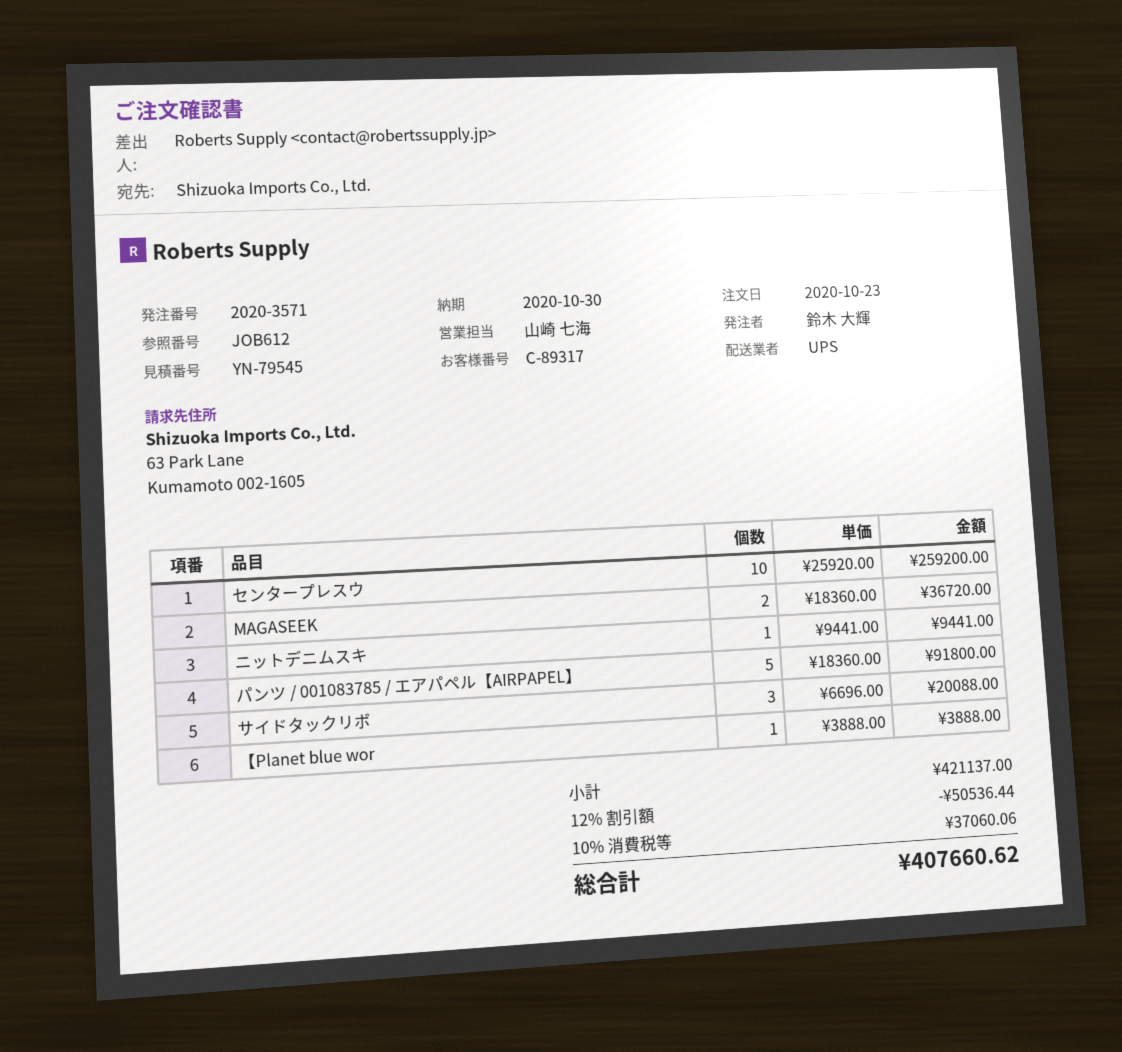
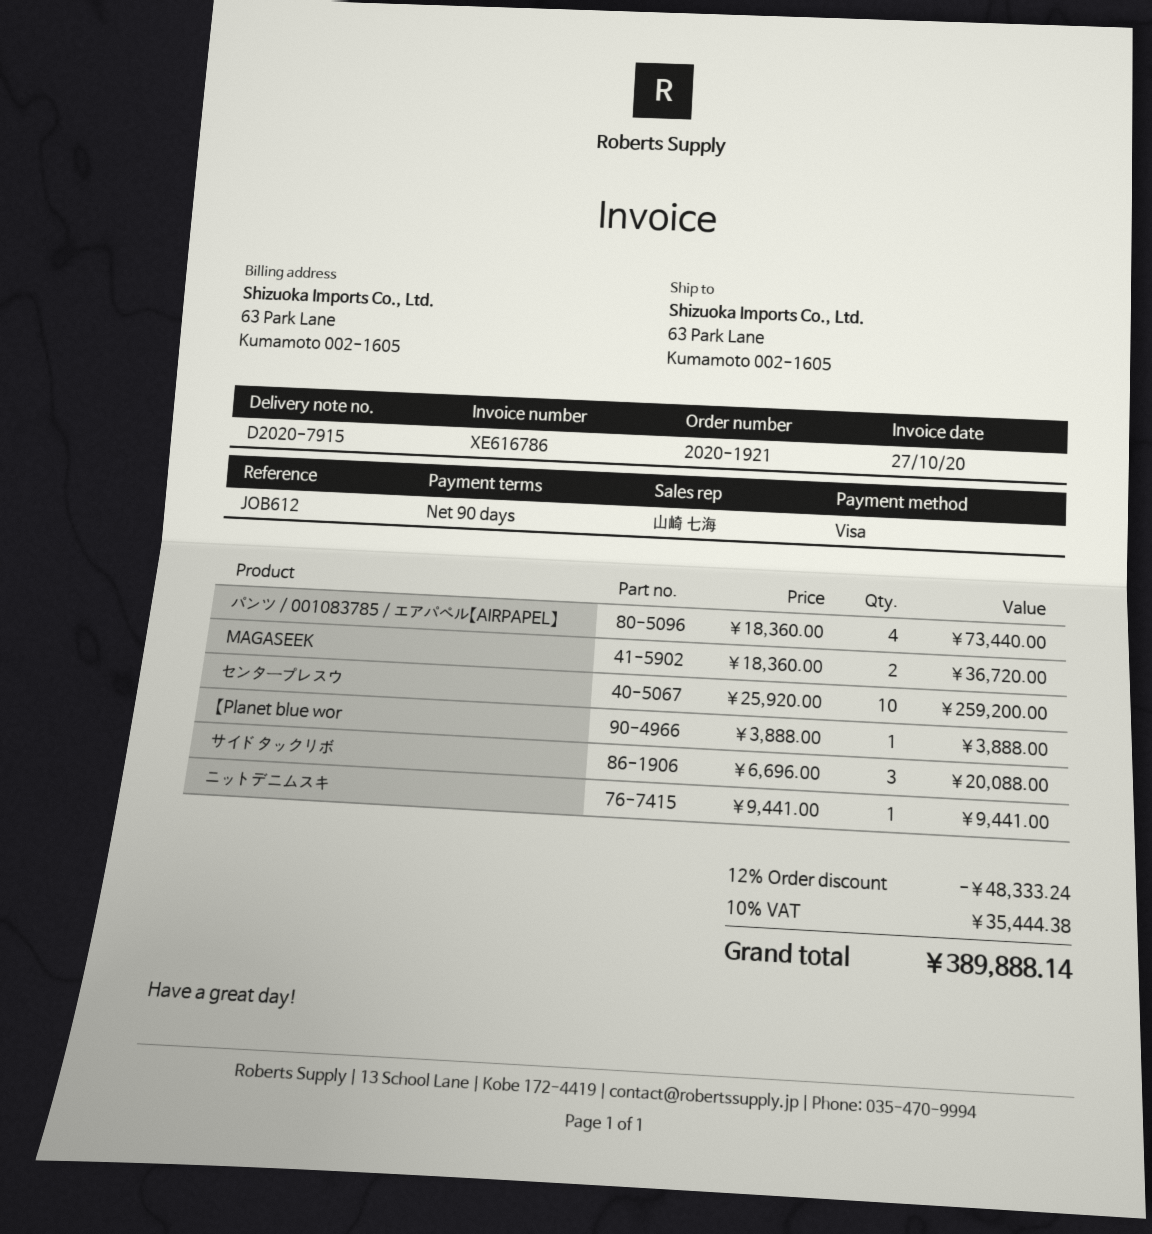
order number: 2020-3571 -> 2020-1921
パンツ / 001083785 / エアパペル【AIRPAPEL】: 5 x 18360.00 = 91800.00 -> 4 x 18360.00 = 73440.00
discount: 12% = 50536.44 -> 12% = 48333.24
tax: 10% = 37060.06 -> 10% = 35444.38
total: 407660.62 -> 389888.14

